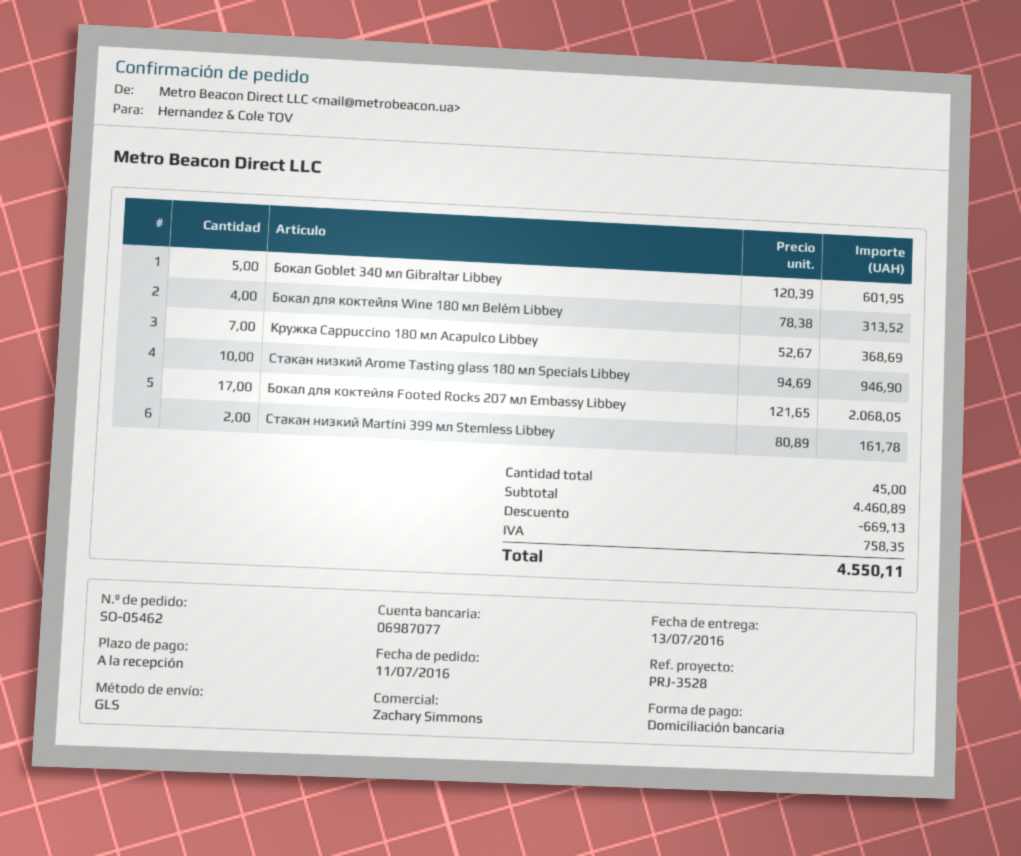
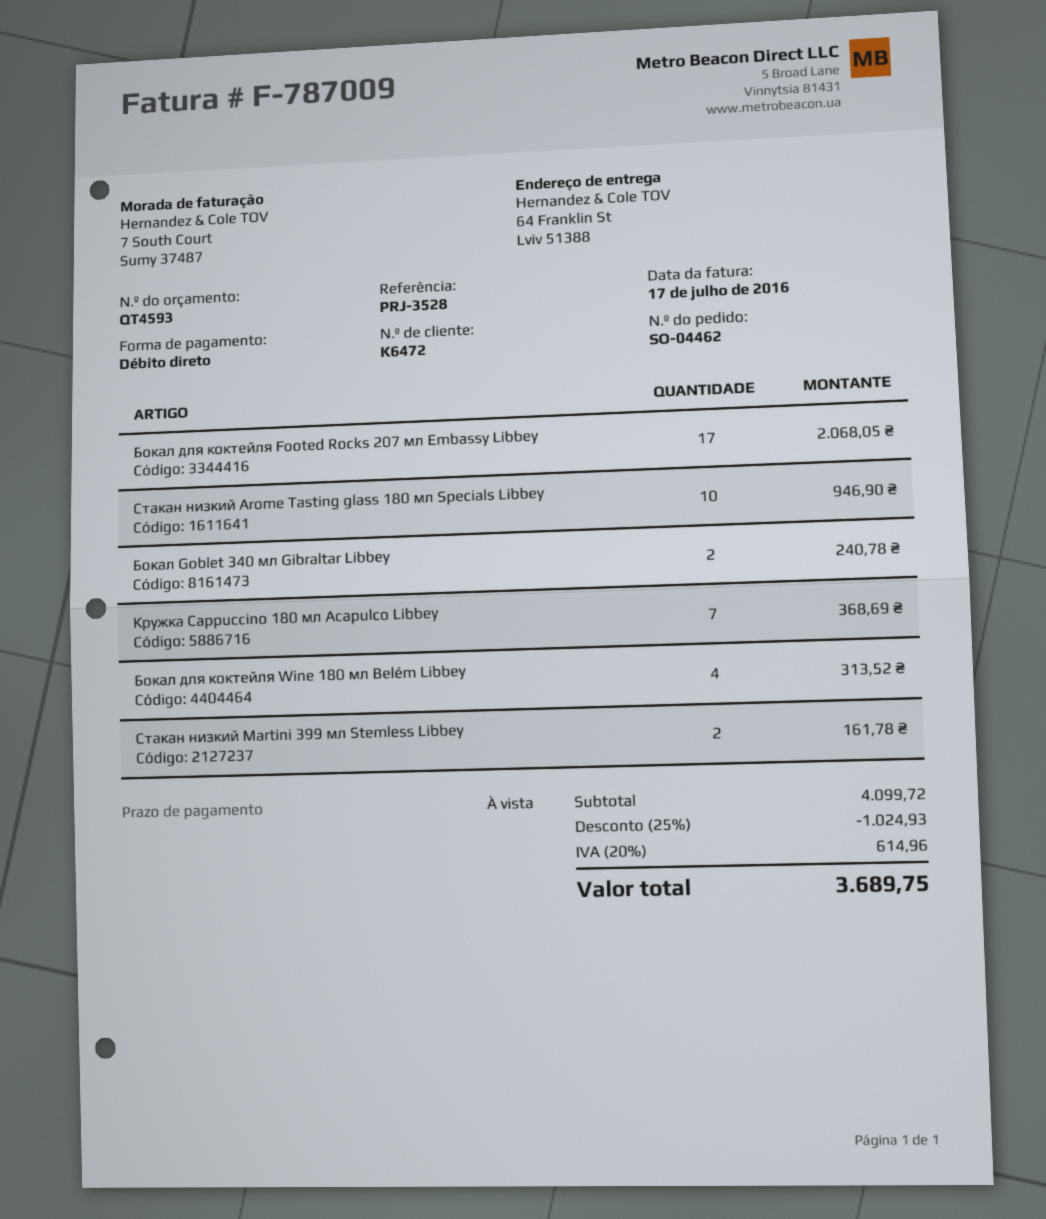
order number: SO-05462 -> SO-04462
Бокал Goblet 340 мл Gibraltar Libbey: 5 for 601.95 -> 2 for 240.78
subtotal: 4460.89 -> 4099.72
discount: 669.13 -> 1024.93
tax: 758.35 -> 614.96
total: 4550.11 -> 3689.75

